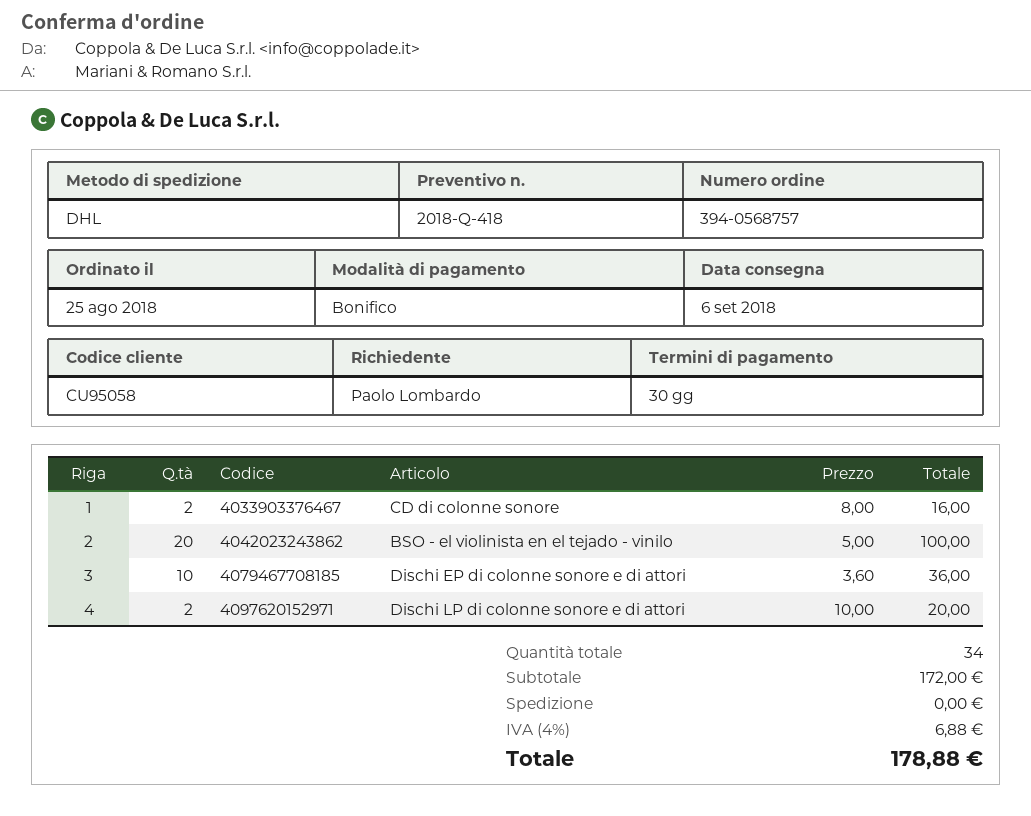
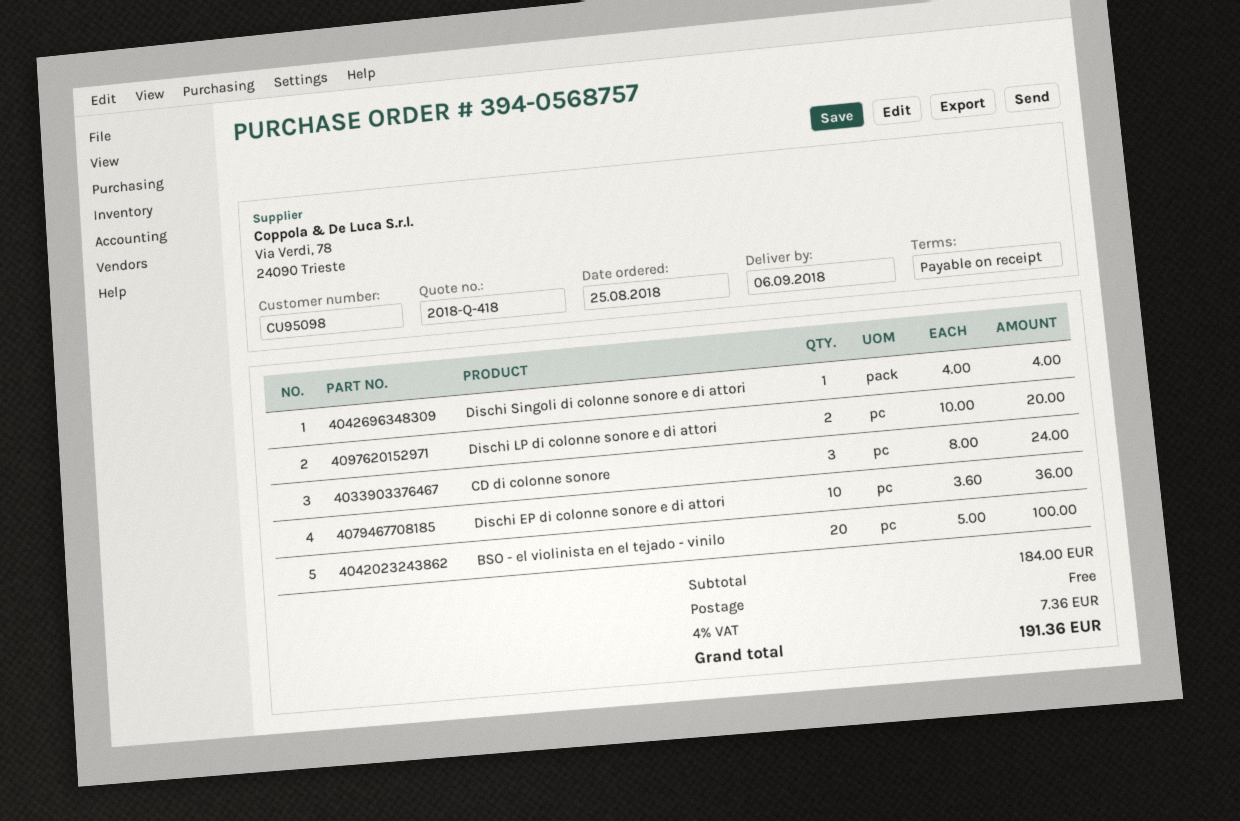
payment terms: 30 days -> on receipt
customer number: CU95058 -> CU95098
CD di colonne sonore: 2 x 8.00 = 16.00 -> 3 x 8.00 = 24.00
Dischi Singoli di colonne sonore e di attori: none -> 1 x 4.00 = 4.00
subtotal: 172.00 -> 184.00
tax: 4% = 6.88 -> 4% = 7.36
total: 178.88 -> 191.36

